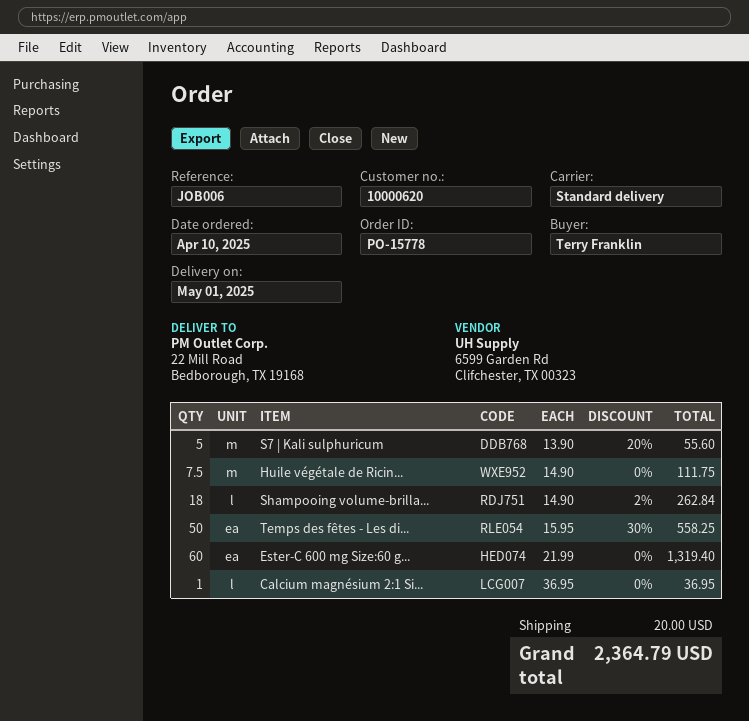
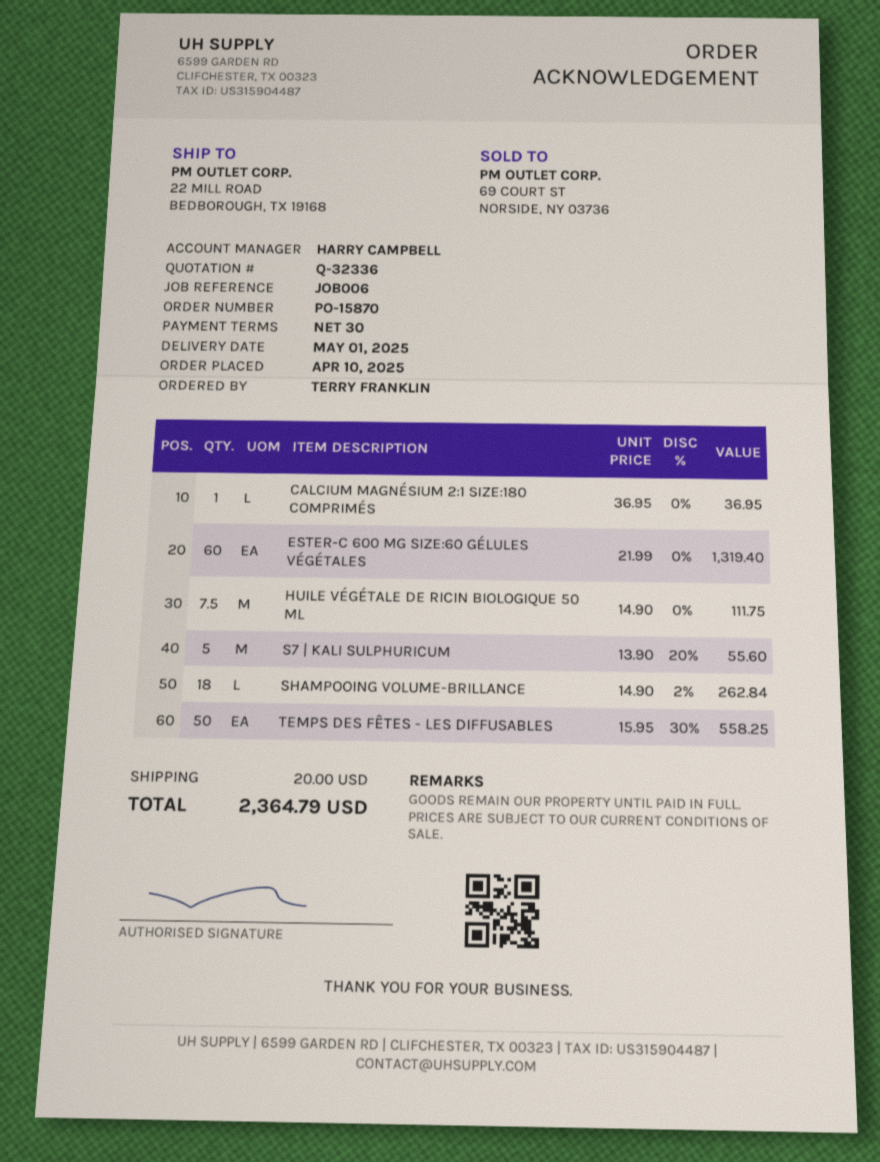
order number: PO-15778 -> PO-15870

